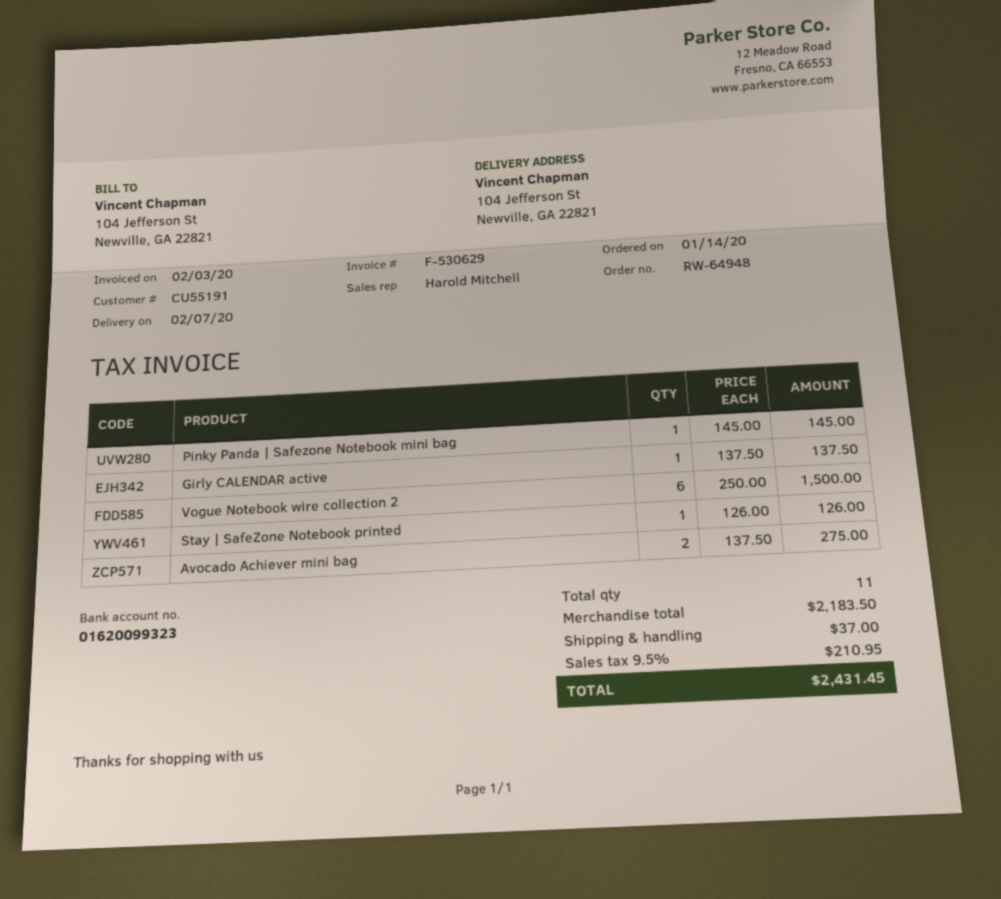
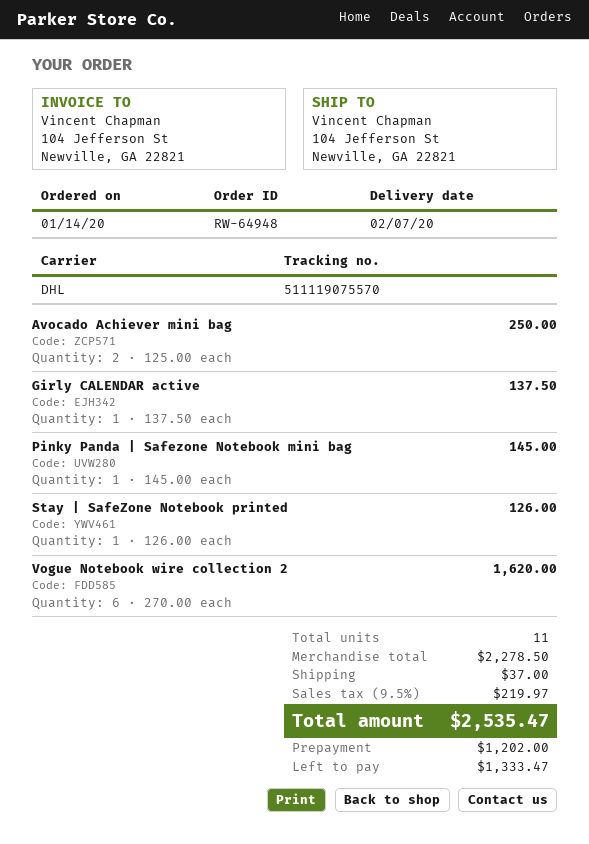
Vogue Notebook wire collection 2: 6 x 250.00 = 1500.00 -> 6 x 270.00 = 1620.00
Avocado Achiever mini bag: 2 x 137.50 = 275.00 -> 2 x 125.00 = 250.00
subtotal: 2183.50 -> 2278.50
tax: 9.5% = 210.95 -> 9.5% = 219.97
total: 2431.45 -> 2535.47

